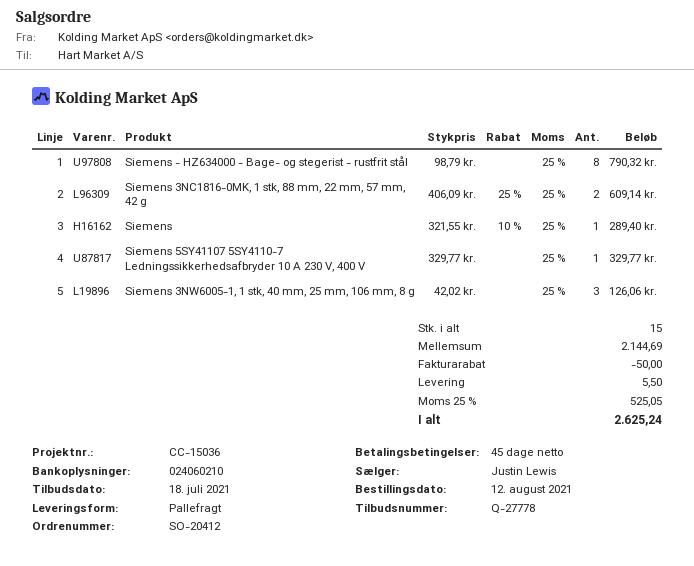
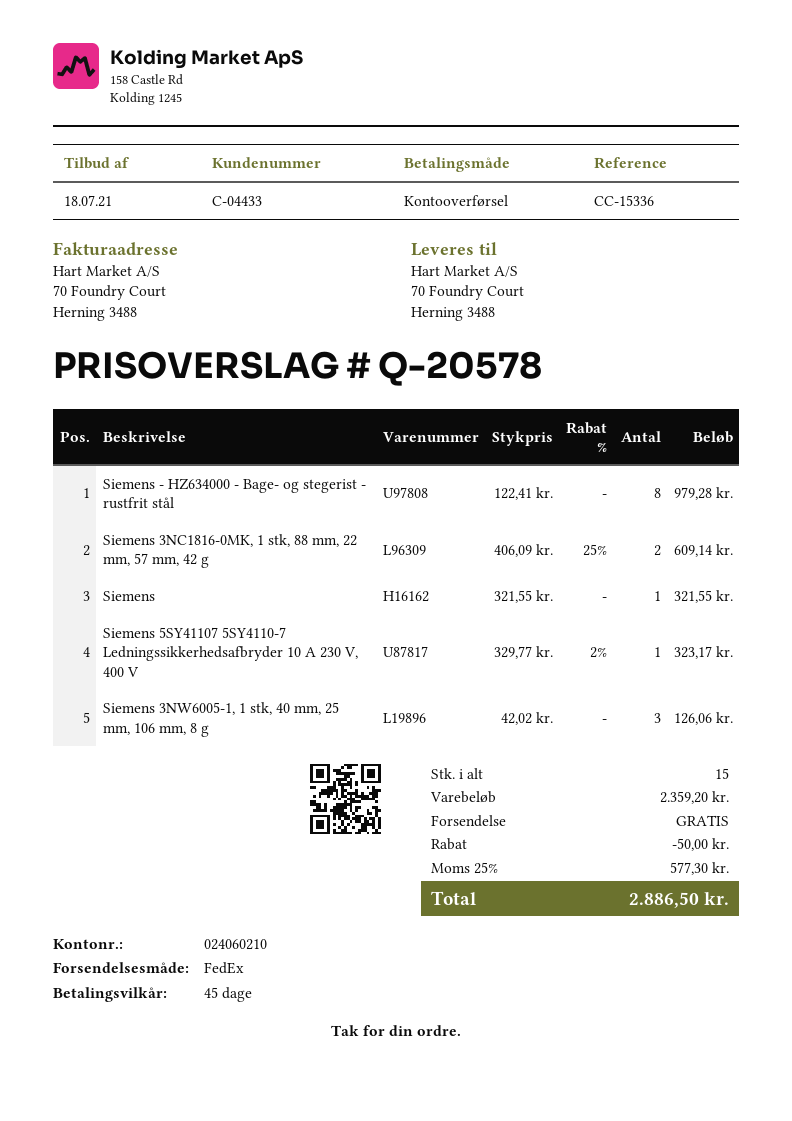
quote number: Q-27778 -> Q-20578
reference: CC-15036 -> CC-15336
shipping method: pallet freight -> FedEx
Siemens - HZ634000 - Bage- og stegerist - rustfrit stål: 8 x 98.79 = 790.32 -> 8 x 122.41 = 979.28
Siemens: 1 x 321.55 - 10% = 289.40 -> 1 x 321.55 = 321.55
Siemens 5SY41107 5SY4110-7 Ledningssikkerhedsafbryder 10 A 230 V, 400 V: 1 x 329.77 = 329.77 -> 1 x 329.77 - 2% = 323.17
subtotal: 2144.69 -> 2359.20
shipping: 5.50 -> 0.00
tax: 25% = 525.05 -> 25% = 577.30
total: 2625.24 -> 2886.50

